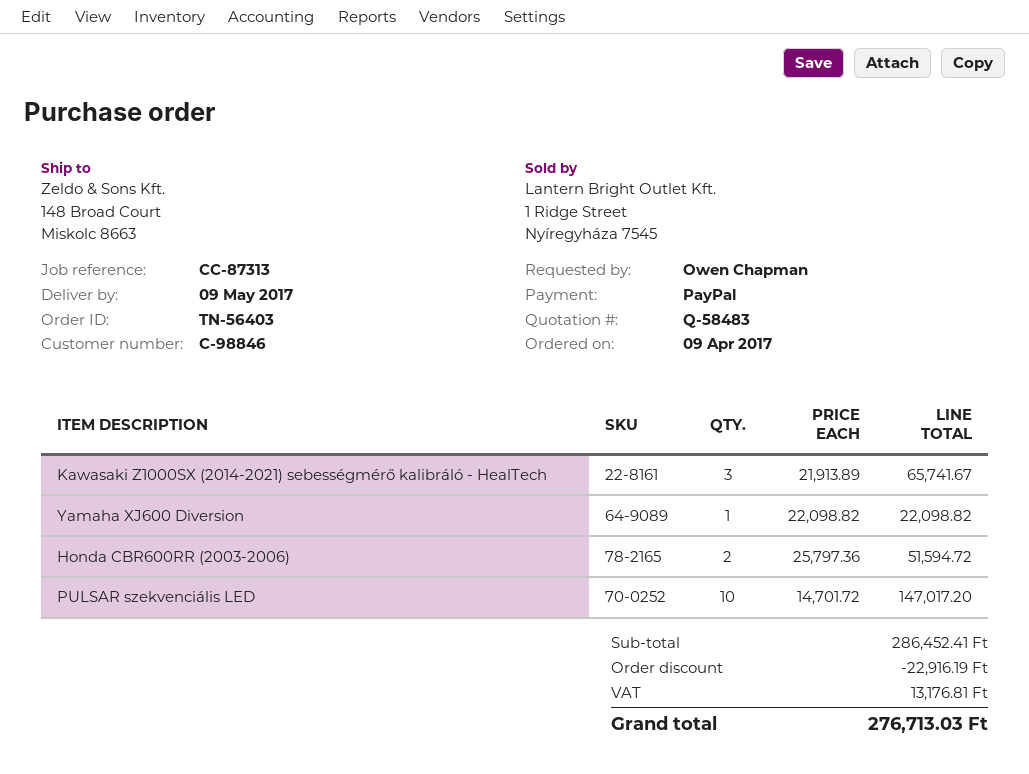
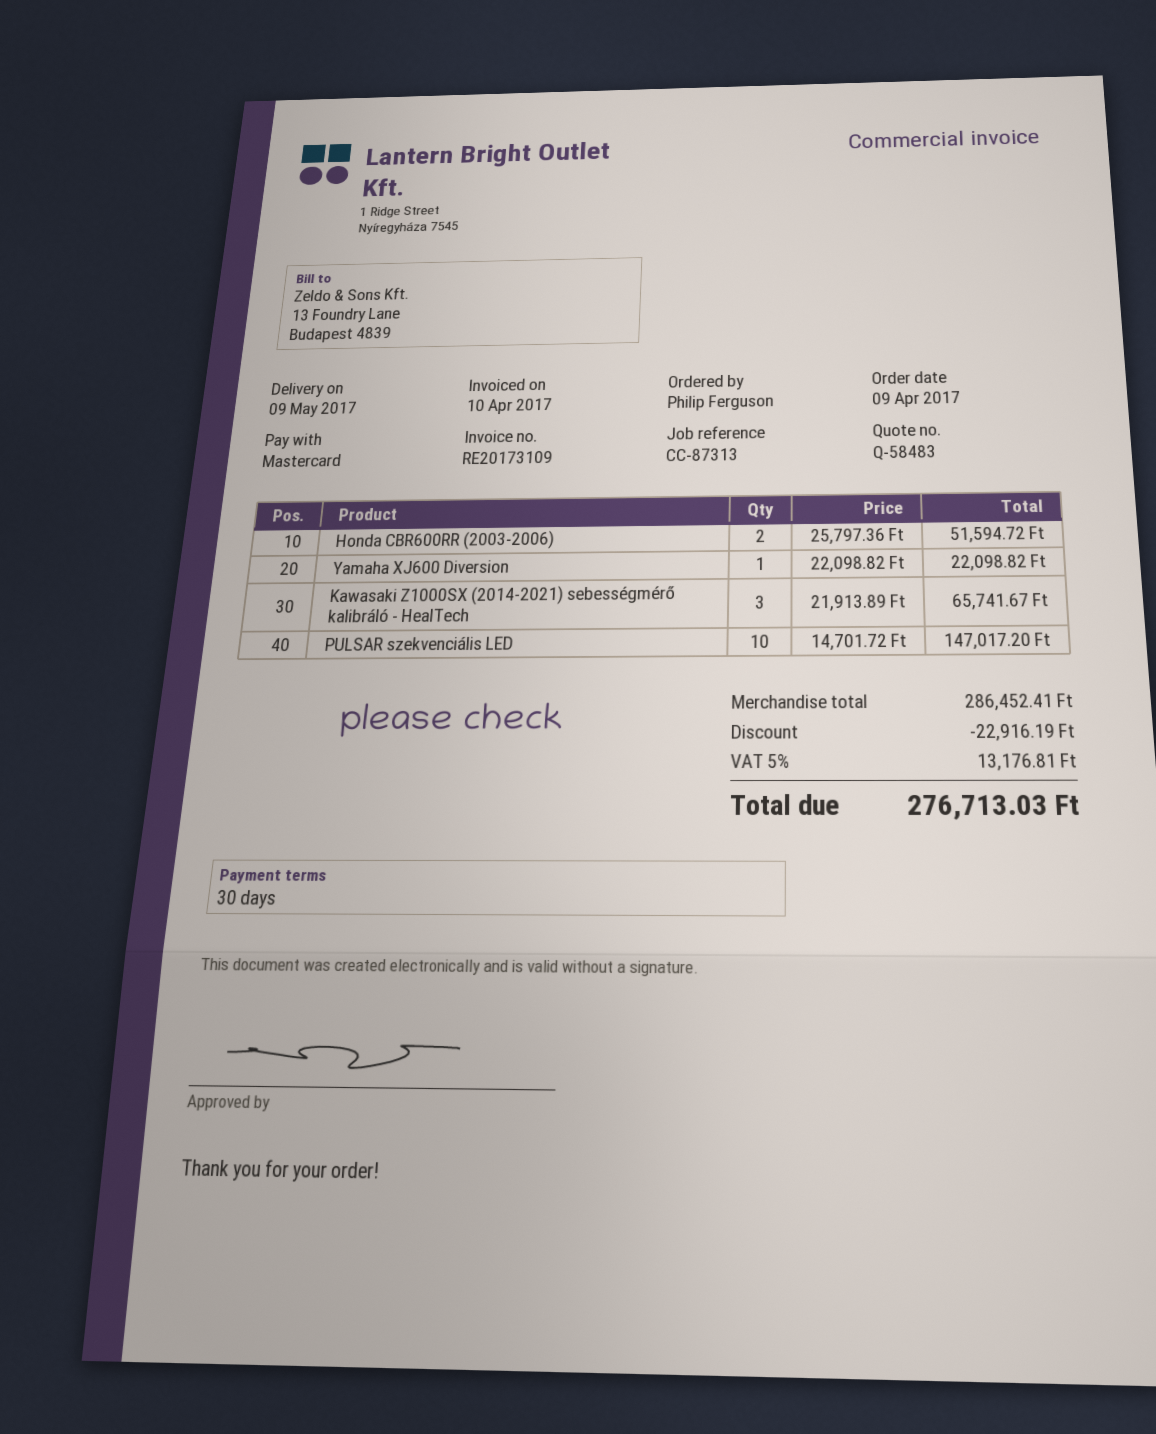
ordered by: Owen Chapman -> Philip Ferguson
payment method: PayPal -> Mastercard

